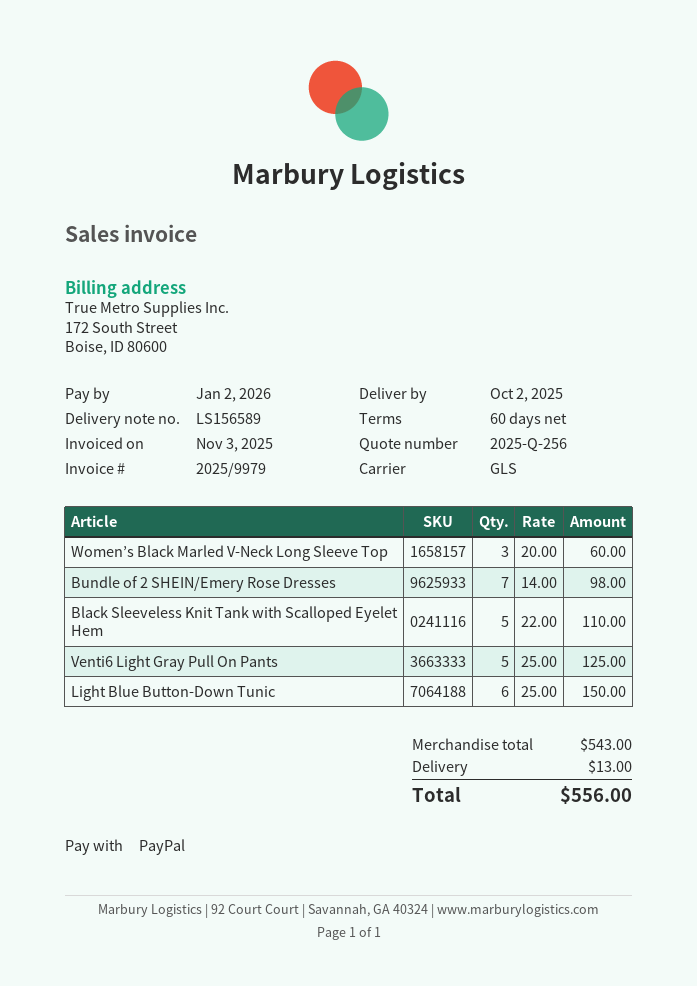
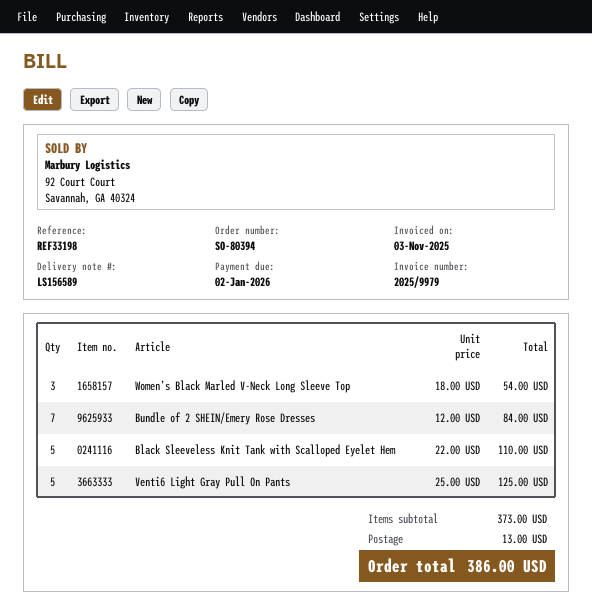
Women’s Black Marled V-Neck Long Sleeve Top: 3 x 20.00 = 60.00 -> 3 x 18.00 = 54.00
Bundle of 2 SHEIN/Emery Rose Dresses: 7 x 14.00 = 98.00 -> 7 x 12.00 = 84.00
Light Blue Button-Down Tunic: 6 x 25.00 = 150.00 -> none
subtotal: 543.00 -> 373.00
total: 556.00 -> 386.00

